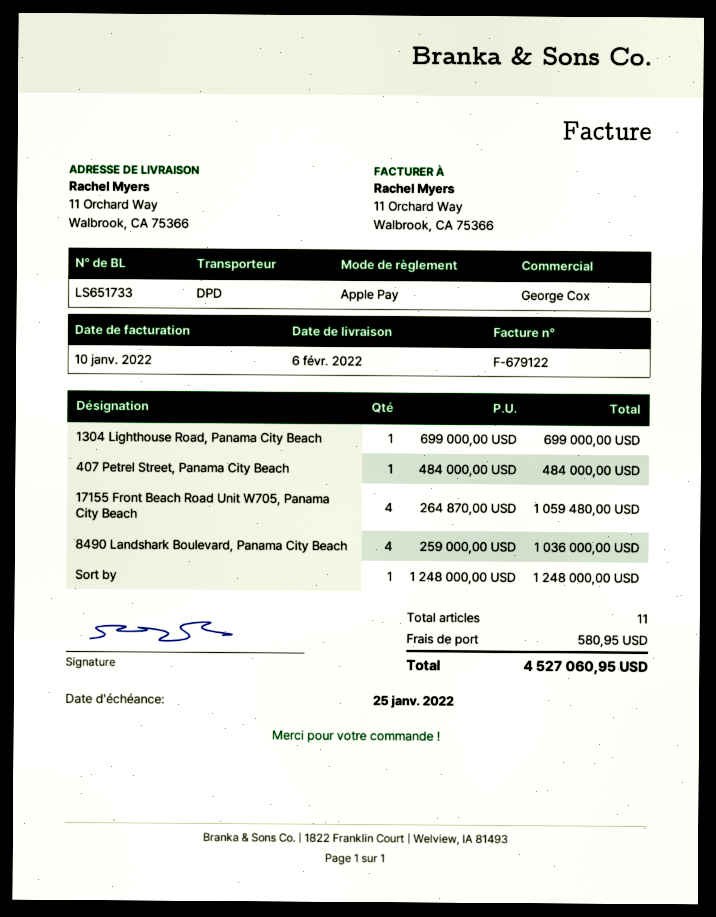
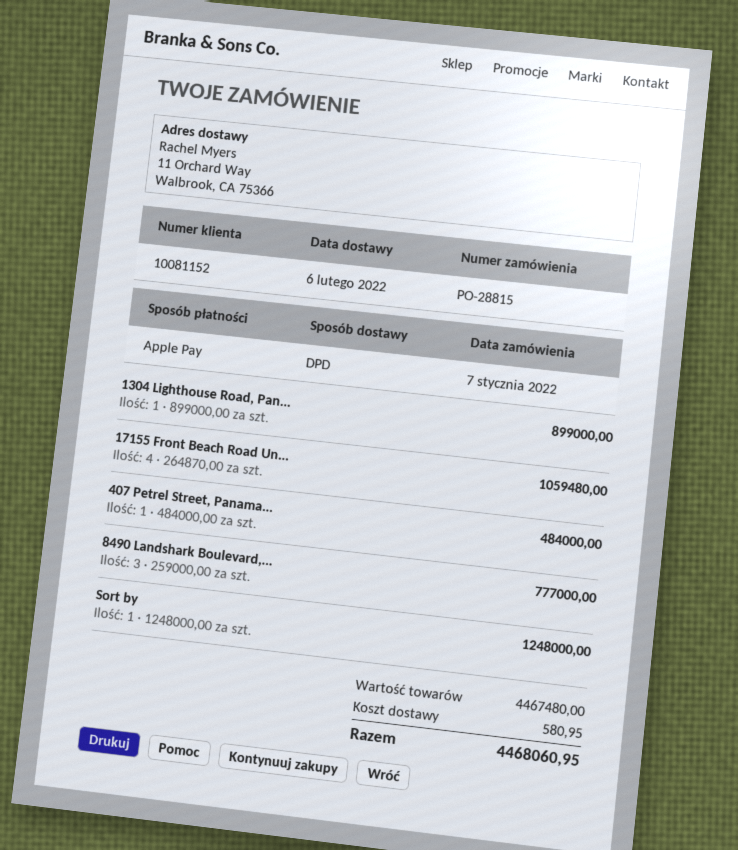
1304 Lighthouse Road, Panama City Beach: 1 x 699000.00 = 699000.00 -> 1 x 899000.00 = 899000.00
8490 Landshark Boulevard, Panama City Beach: 4 x 259000.00 = 1036000.00 -> 3 x 259000.00 = 777000.00
total: 4527060.95 -> 4468060.95

